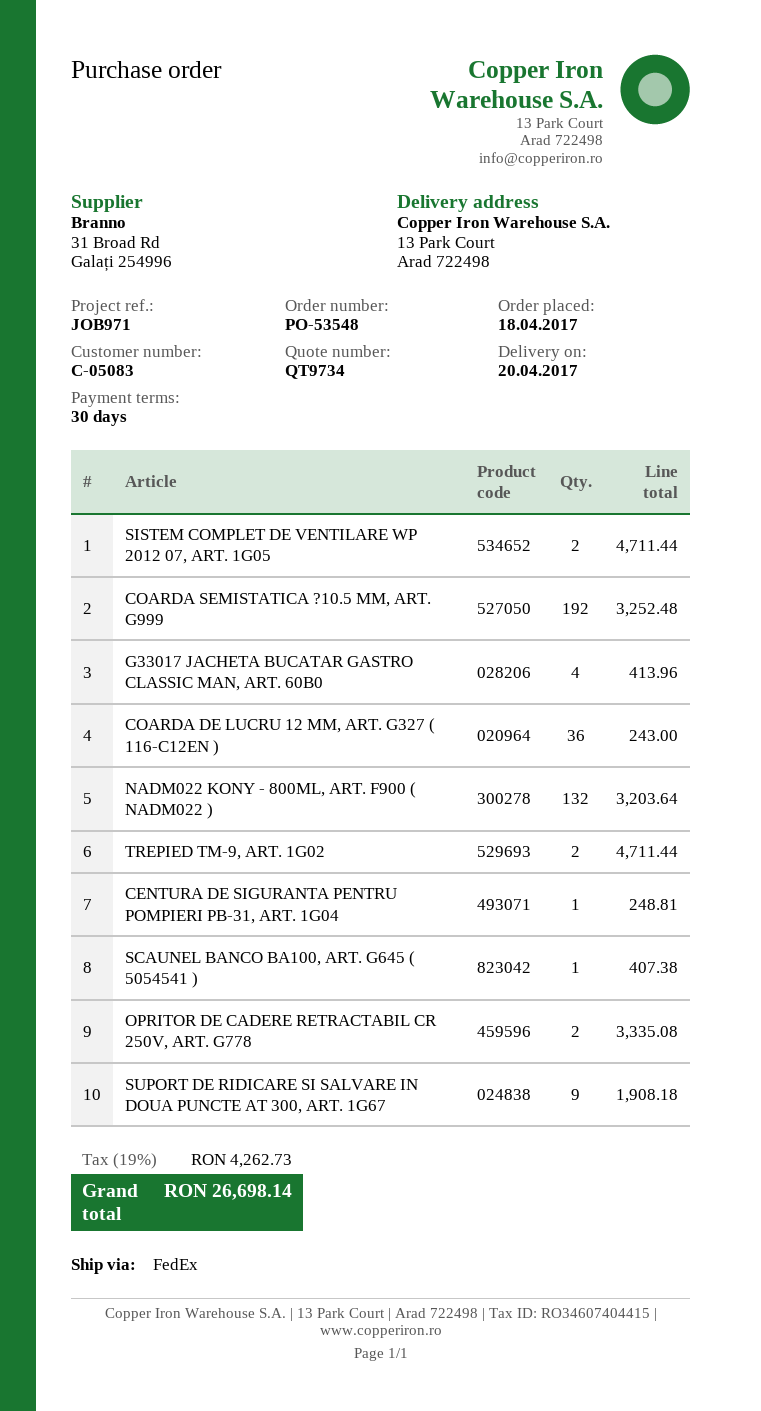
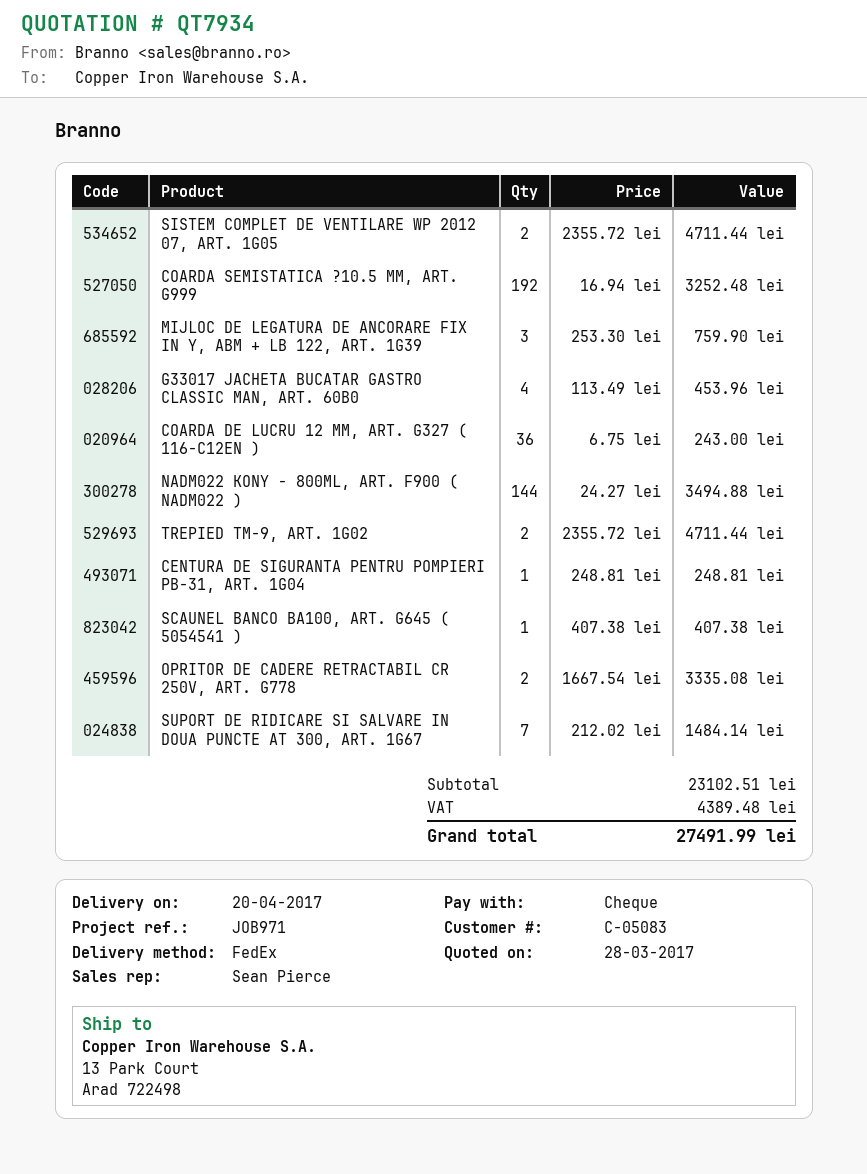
quote number: QT9734 -> QT7934
G33017 JACHETA BUCATAR GASTRO CLASSIC MAN, ART. 60B0: 4 for 413.96 -> 4 for 453.96
NADM022 KONY - 800ML, ART. F900 ( NADM022 ): 132 for 3203.64 -> 144 for 3494.88
SUPORT DE RIDICARE SI SALVARE IN DOUA PUNCTE AT 300, ART. 1G67: 9 for 1908.18 -> 7 for 1484.14
MIJLOC DE LEGATURA DE ANCORARE FIX IN Y, ABM + LB 122, ART. 1G39: none -> 3 for 759.90
tax: 4262.73 -> 4389.48
total: 26698.14 -> 27491.99

